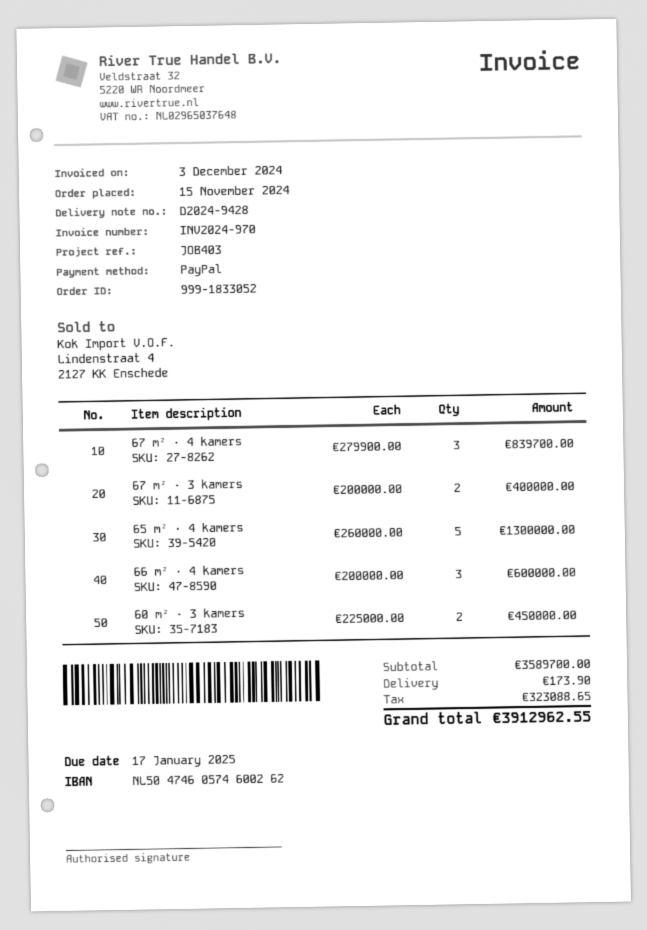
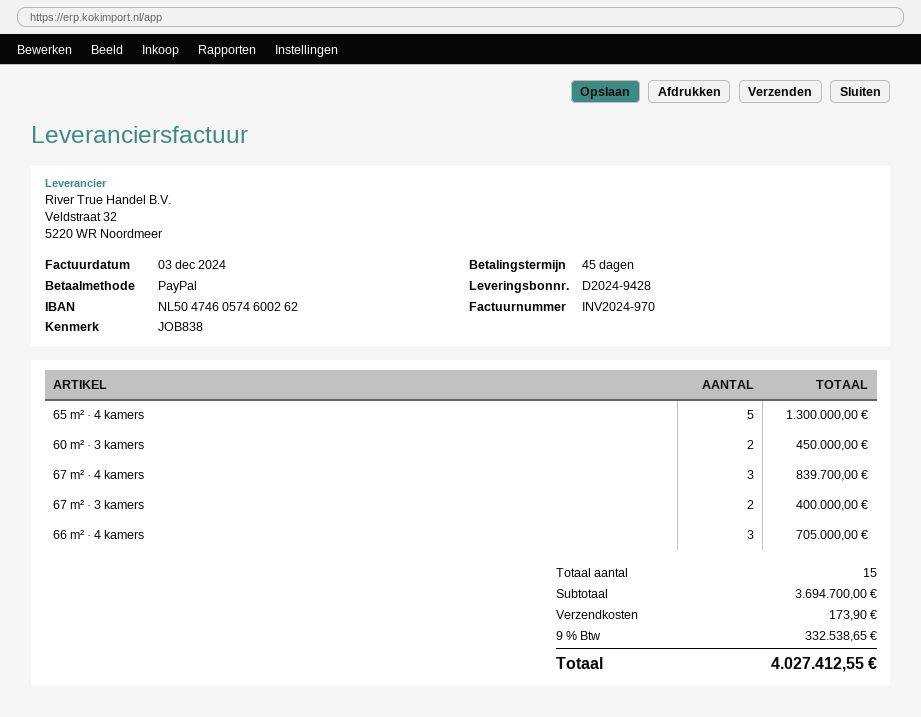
reference: JOB403 -> JOB838
66 m² · 4 kamers: 3 for 600000.00 -> 3 for 705000.00
subtotal: 3589700.00 -> 3694700.00
tax: 323088.65 -> 332538.65
total: 3912962.55 -> 4027412.55

